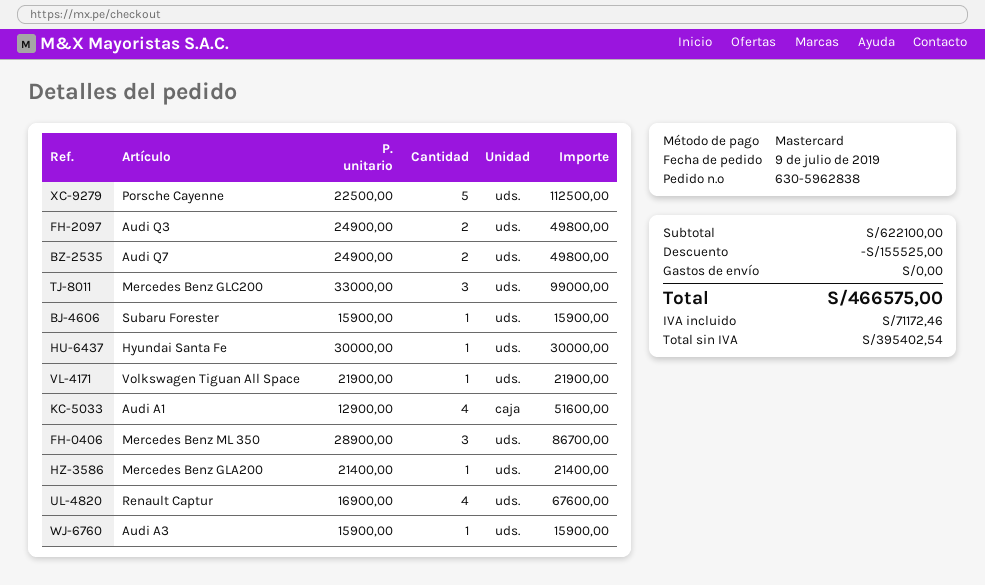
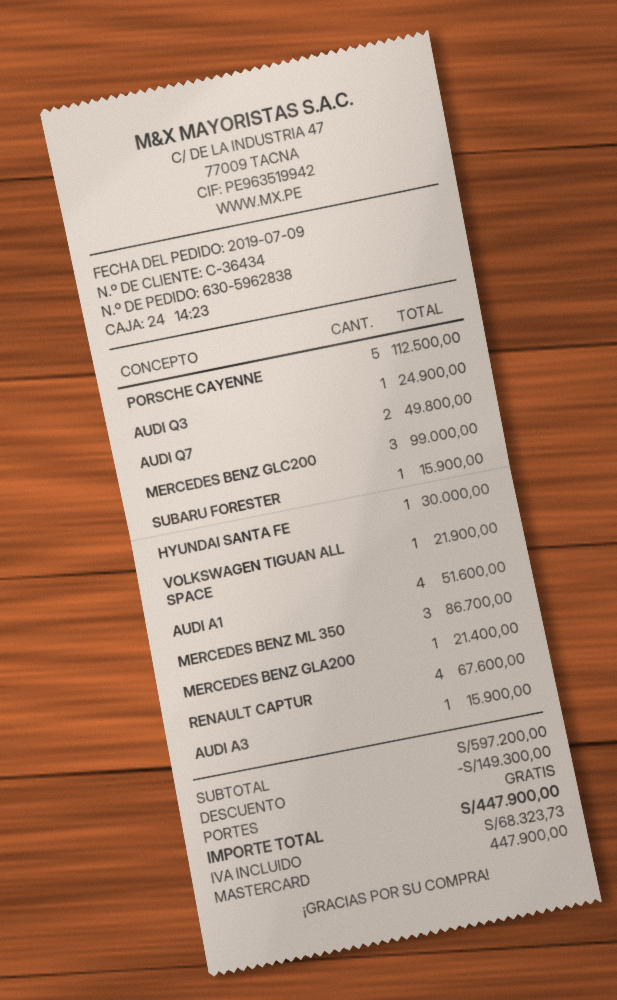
Audi Q3: 2 for 49800.00 -> 1 for 24900.00
subtotal: 622100.00 -> 597200.00
discount: 155525.00 -> 149300.00
tax: 71172.46 -> 68323.73
total: 466575.00 -> 447900.00

